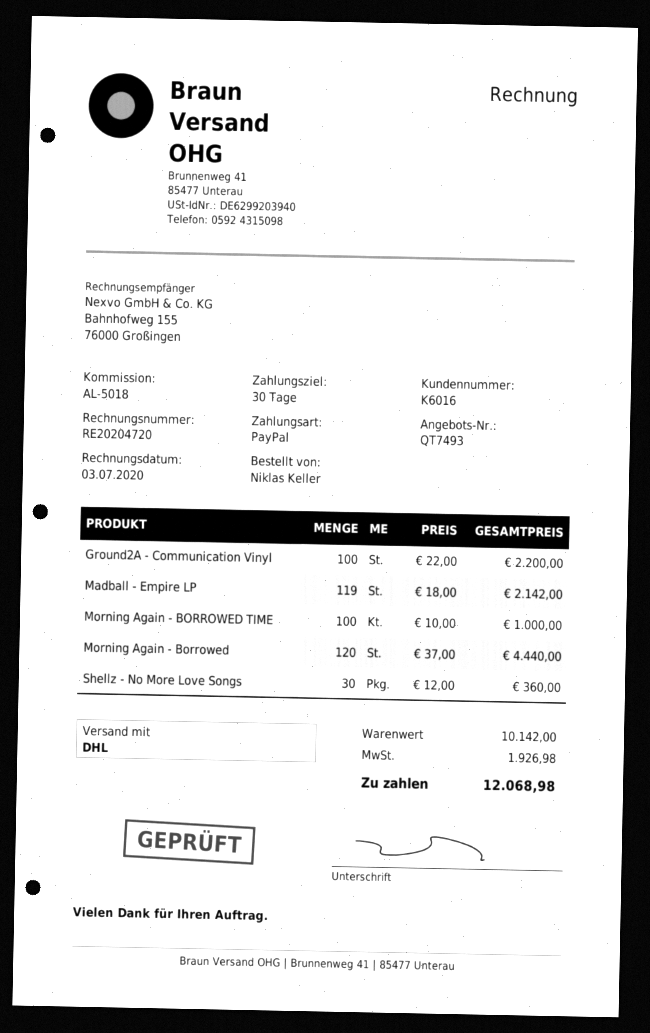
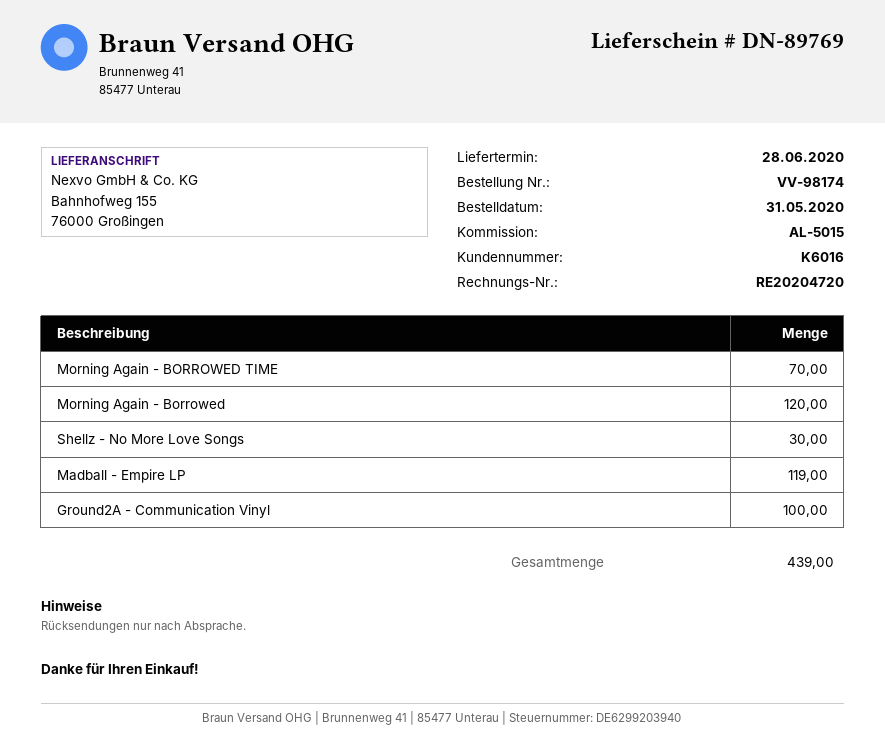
reference: AL-5018 -> AL-5015
Morning Again - BORROWED TIME: 100 -> 70

